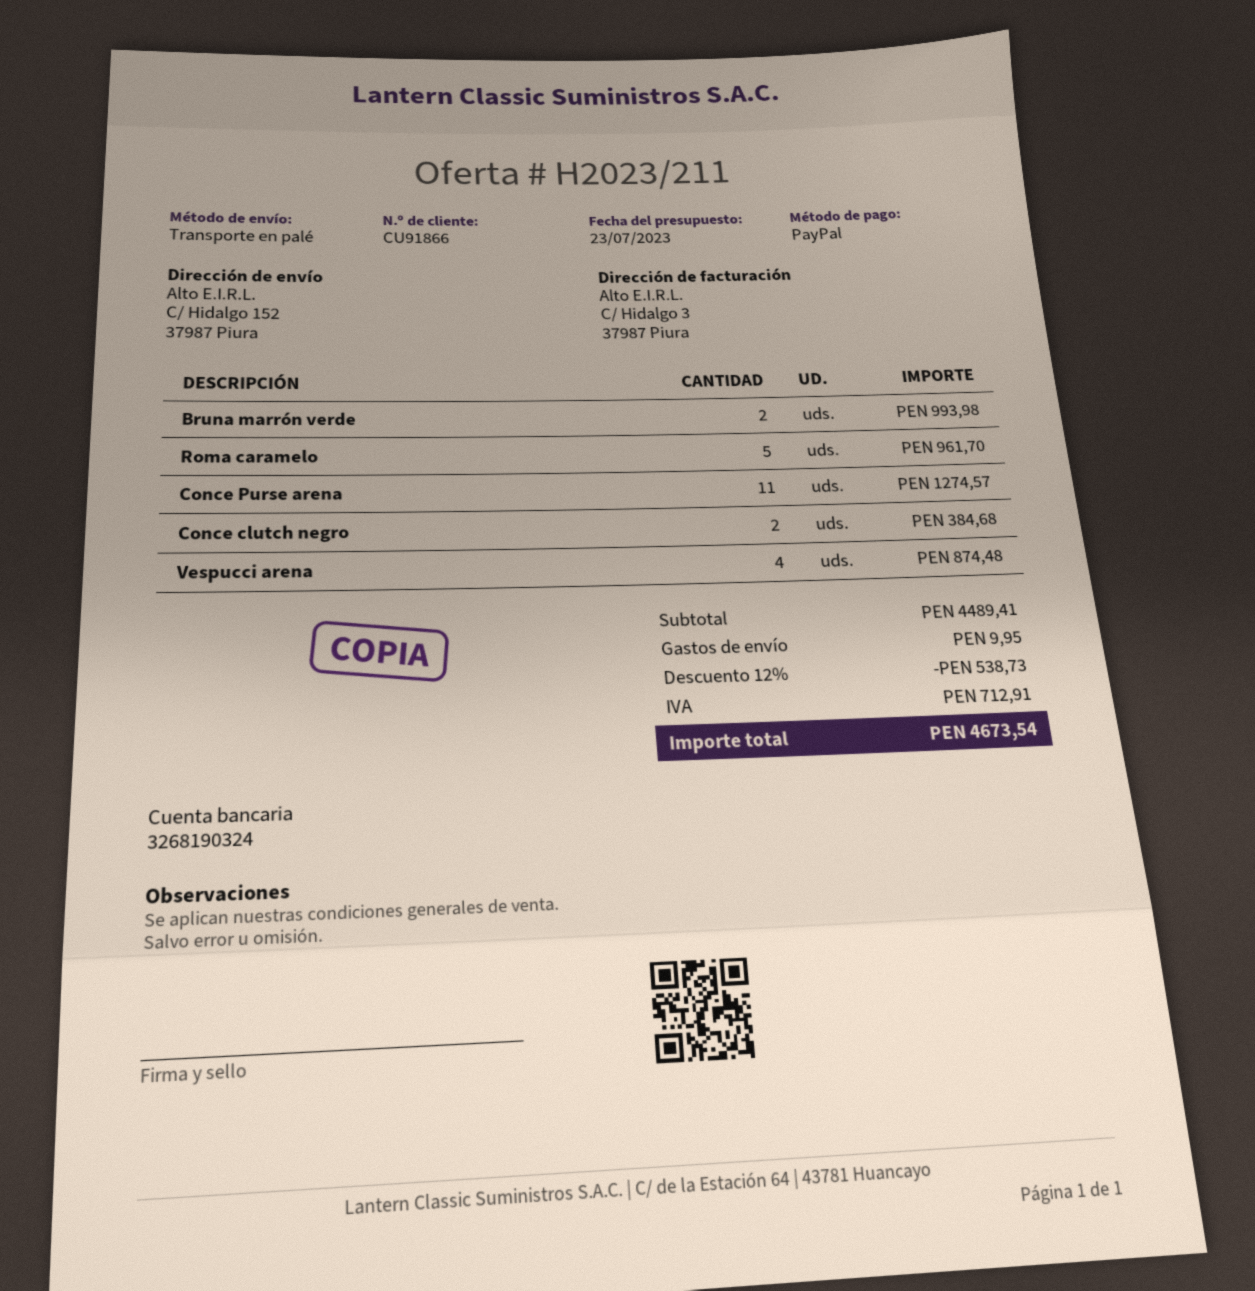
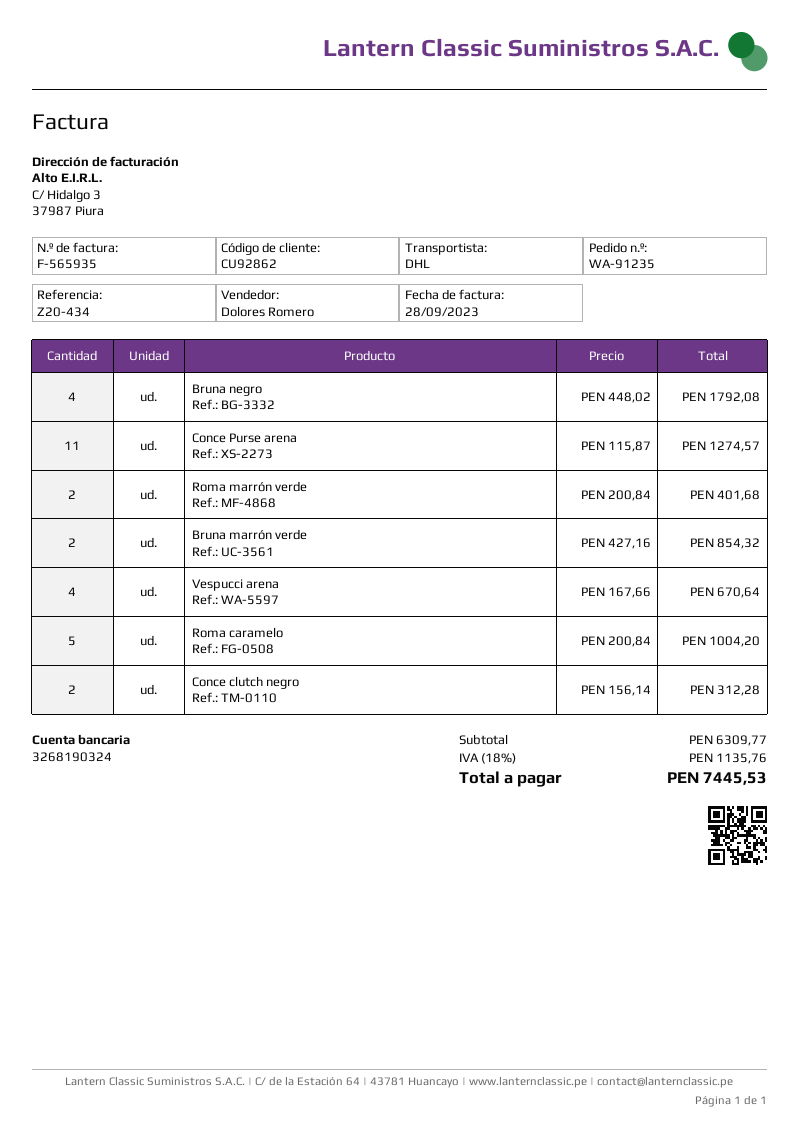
customer number: CU91866 -> CU92862
shipping method: pallet freight -> DHL
Bruna marrón verde: 2 for 993.98 -> 2 for 854.32
Roma caramelo: 5 for 961.70 -> 5 for 1004.20
Conce clutch negro: 2 for 384.68 -> 2 for 312.28
Vespucci arena: 4 for 874.48 -> 4 for 670.64
Bruna negro: none -> 4 for 1792.08
Roma marrón verde: none -> 2 for 401.68
subtotal: 4489.41 -> 6309.77
discount: 12% = 538.73 -> none
shipping: 9.95 -> none
tax: 712.91 -> 1135.76
total: 4673.54 -> 7445.53

